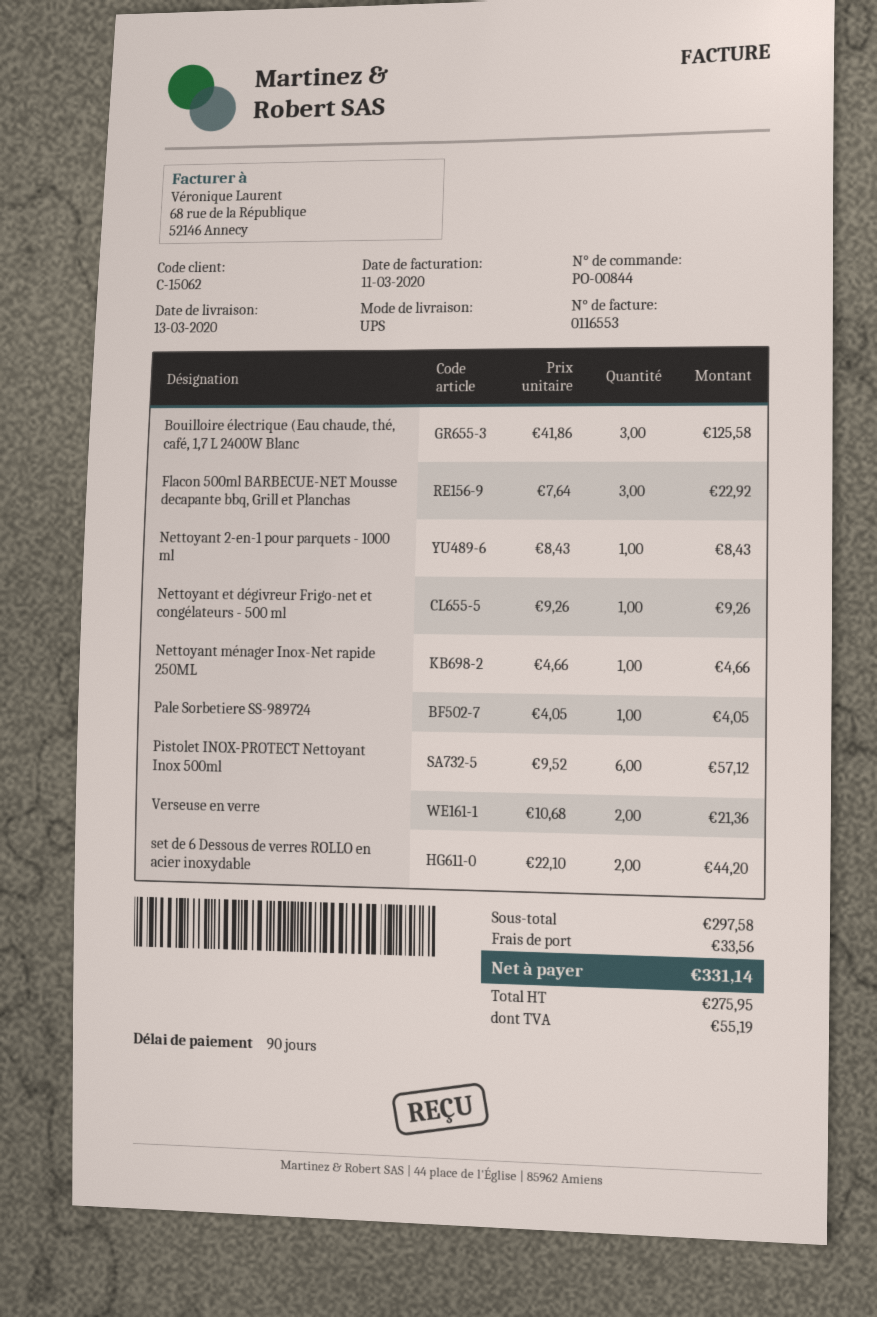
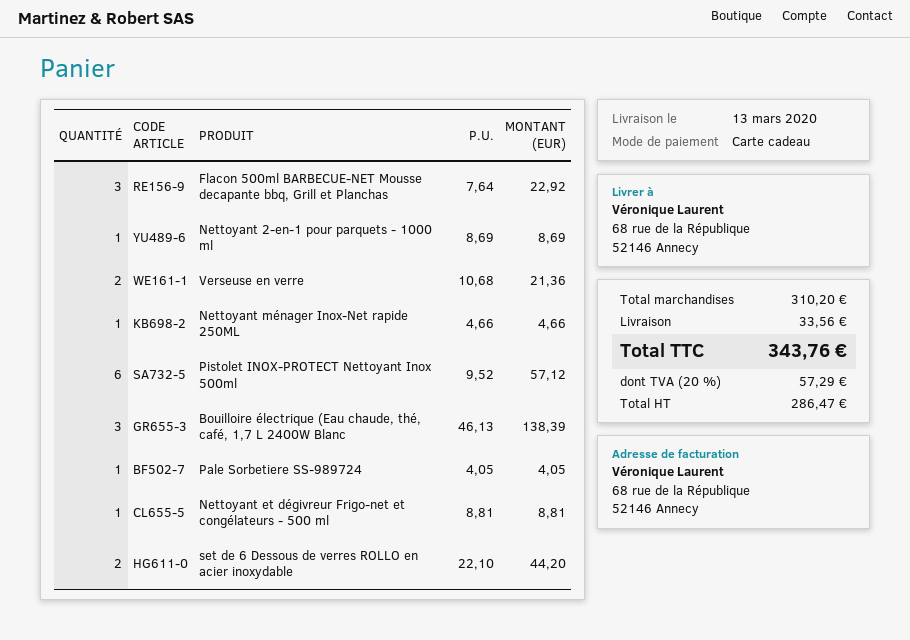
Bouilloire électrique (Eau chaude, thé, café, 1,7 L 2400W Blanc: 3 x 41.86 = 125.58 -> 3 x 46.13 = 138.39
Nettoyant 2-en-1 pour parquets - 1000 ml: 1 x 8.43 = 8.43 -> 1 x 8.69 = 8.69
Nettoyant et dégivreur Frigo-net et congélateurs - 500 ml: 1 x 9.26 = 9.26 -> 1 x 8.81 = 8.81
subtotal: 297.58 -> 310.20
net: 275.95 -> 286.47
tax: 55.19 -> 57.29
total: 331.14 -> 343.76

